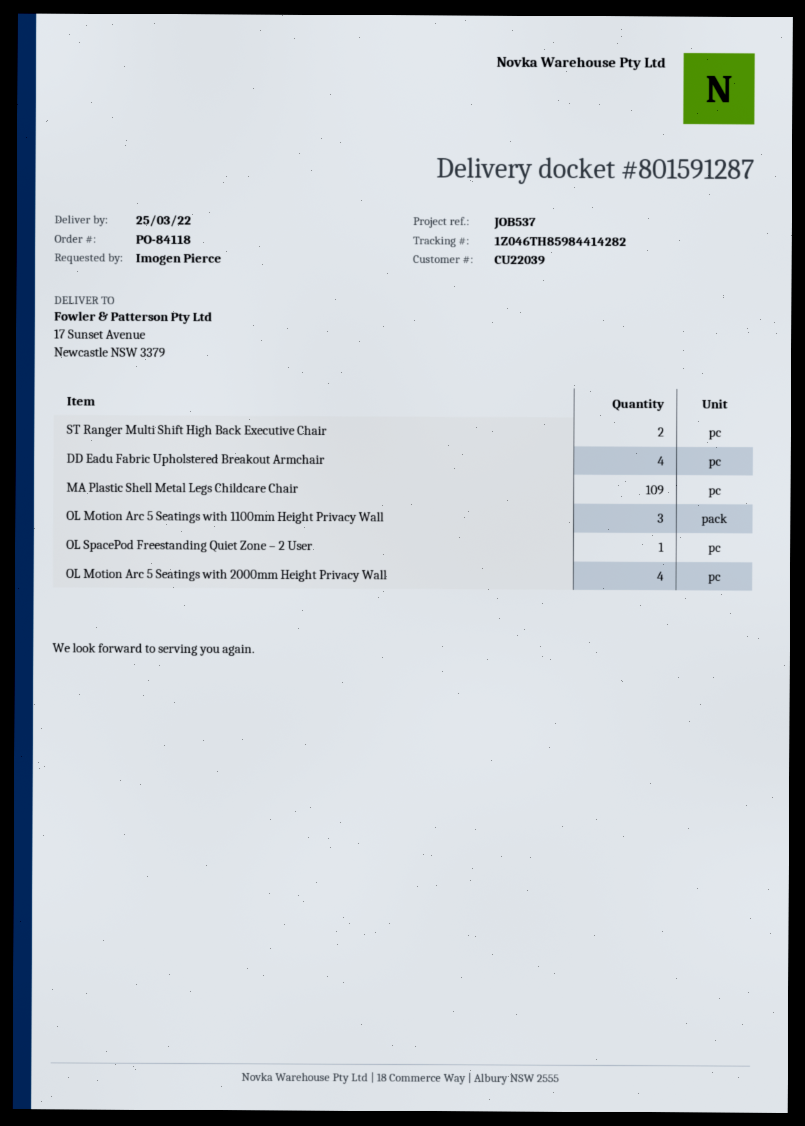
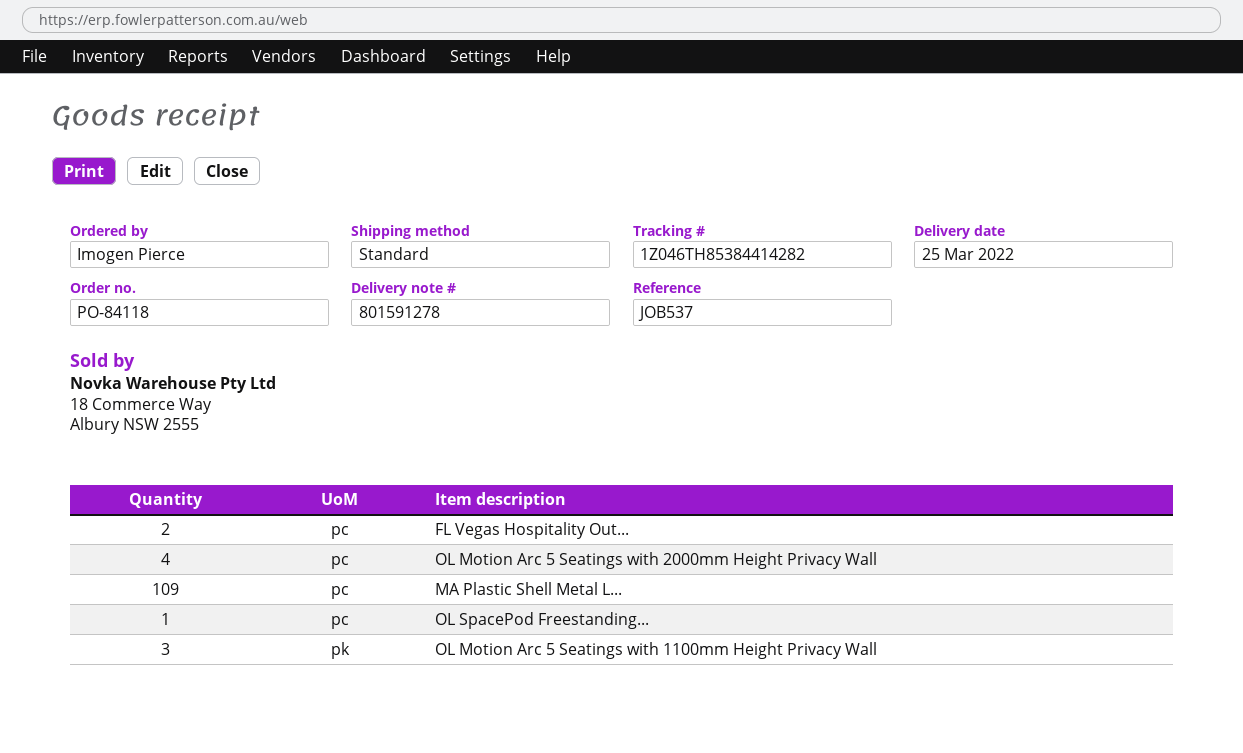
delivery note number: 801591287 -> 801591278
tracking number: 1Z046TH85984414282 -> 1Z046TH85384414282
ST Ranger Multi Shift High Back Executive Chair: 2 -> none
DD Eadu Fabric Upholstered Breakout Armchair: 4 -> none
FL Vegas Hospitality Out...: none -> 2

